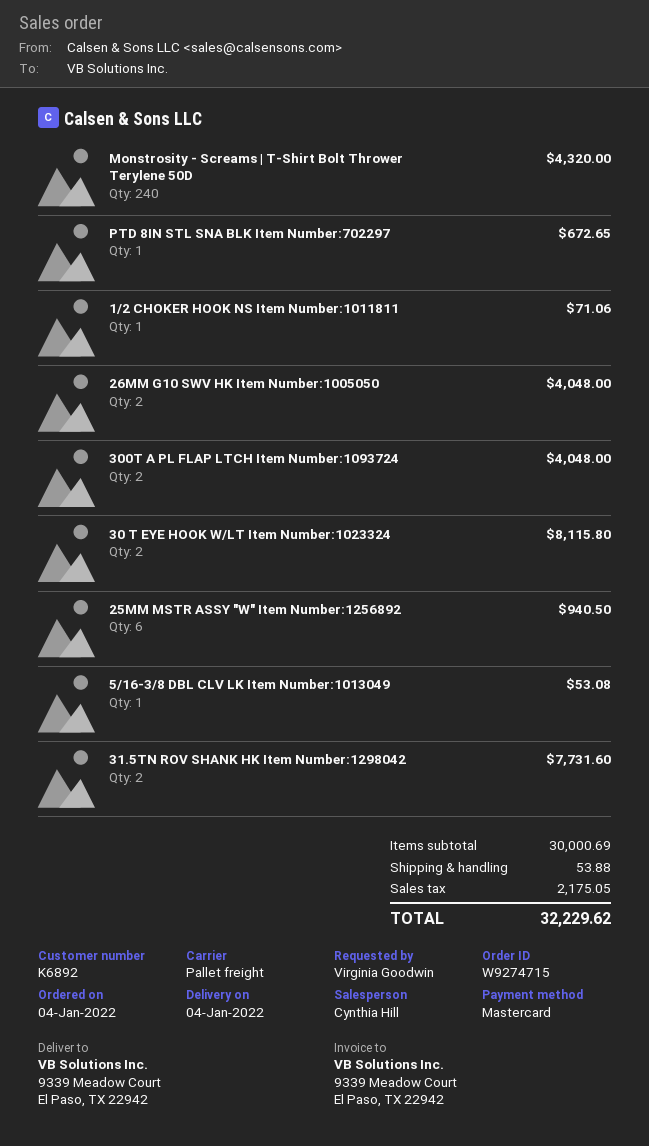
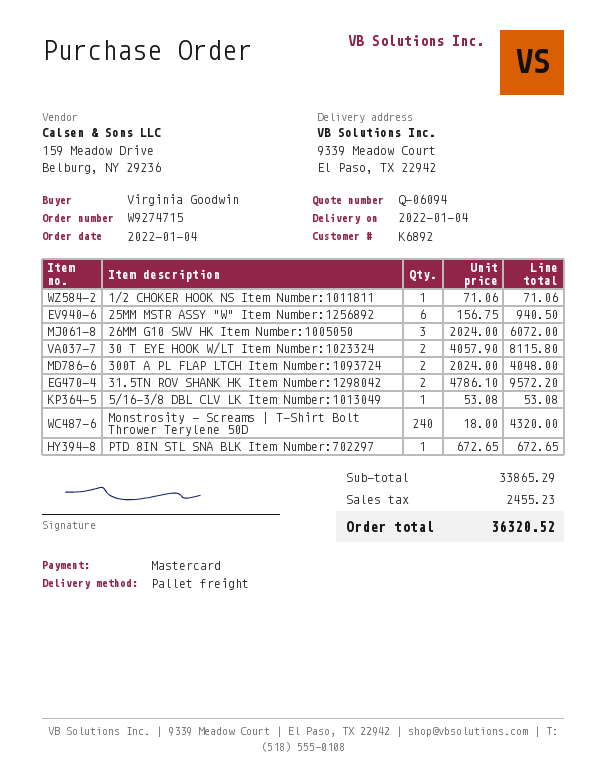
26MM G10 SWV HK Item Number:1005050: 2 for 4048.00 -> 3 for 6072.00
31.5TN ROV SHANK HK Item Number:1298042: 2 for 7731.60 -> 2 for 9572.20
subtotal: 30000.69 -> 33865.29
shipping: 53.88 -> none
tax: 2175.05 -> 2455.23
total: 32229.62 -> 36320.52

